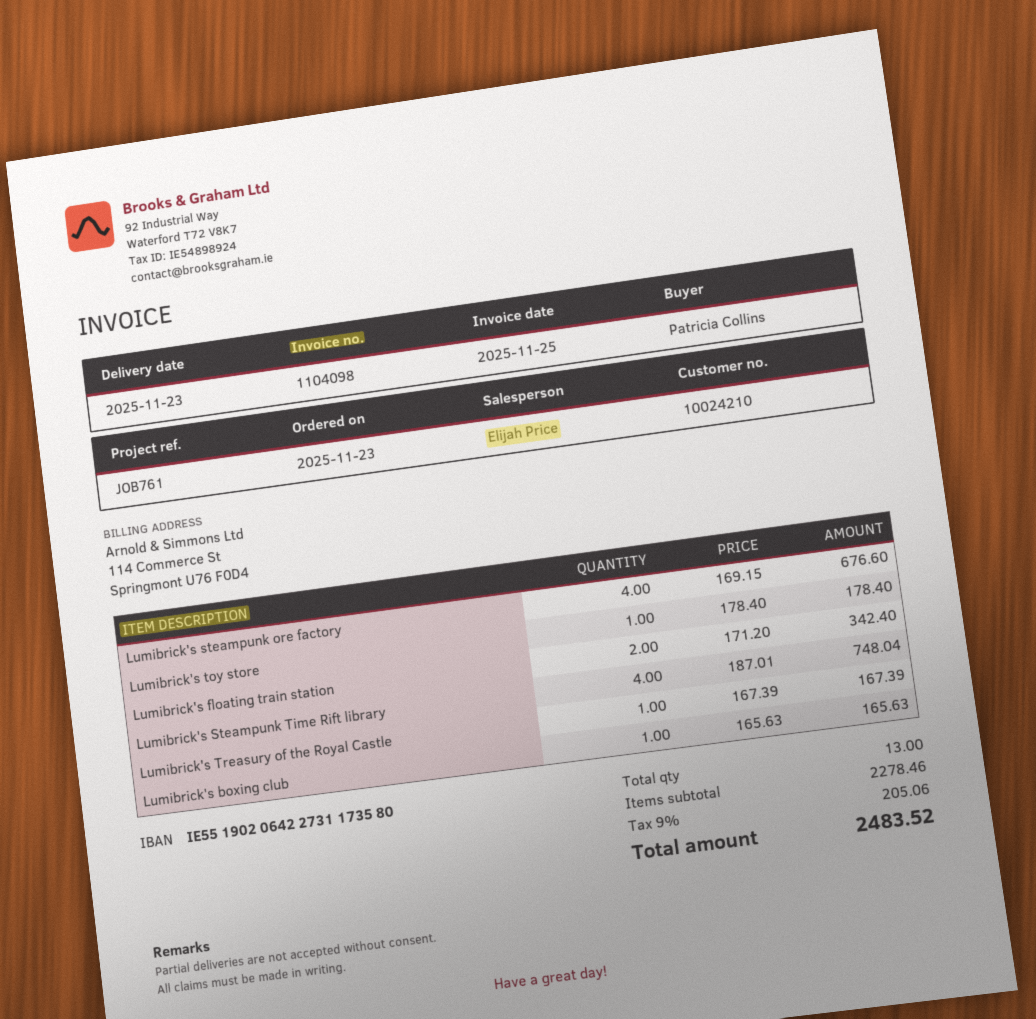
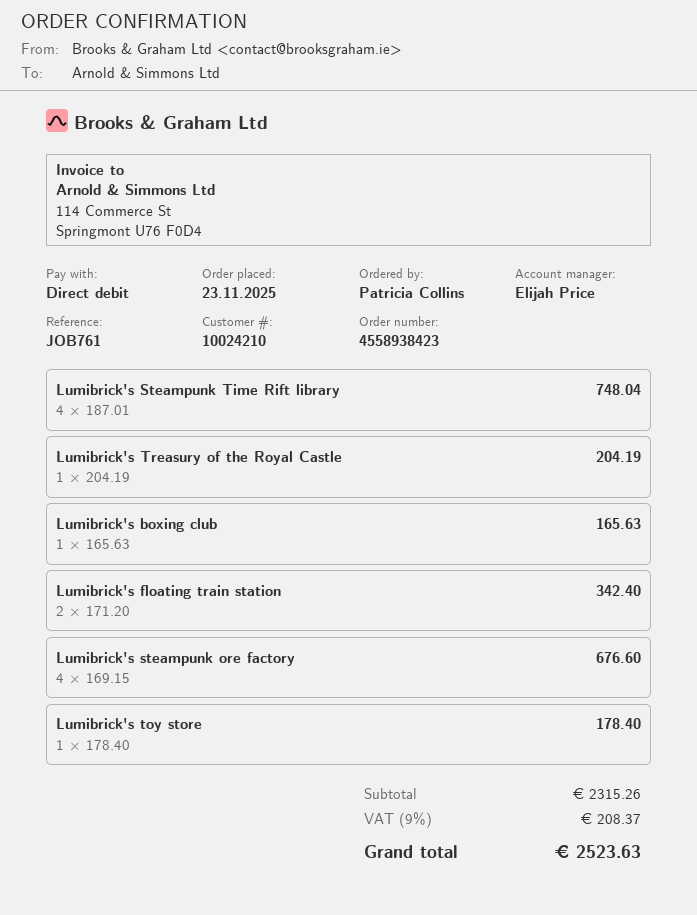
Lumibrick's Treasury of the Royal Castle: 1 x 167.39 = 167.39 -> 1 x 204.19 = 204.19
subtotal: 2278.46 -> 2315.26
tax: 9% = 205.06 -> 9% = 208.37
total: 2483.52 -> 2523.63

